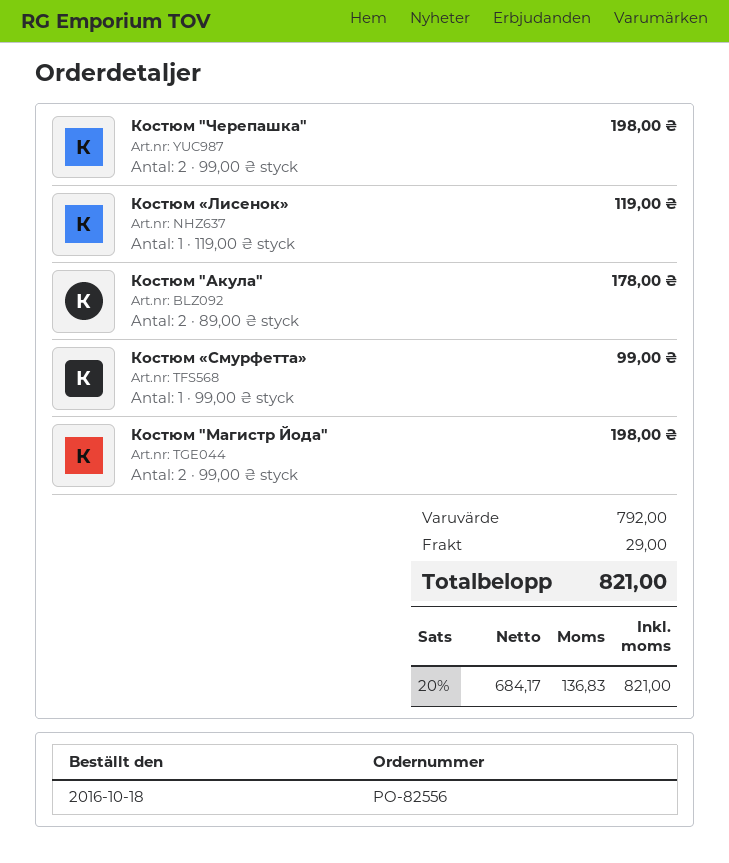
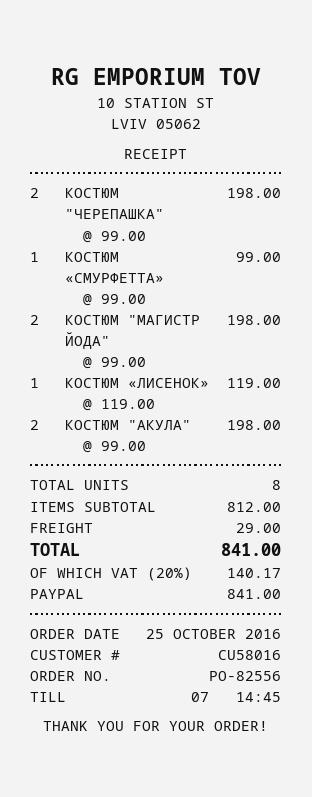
order date: 2016-10-18 -> 2016-10-25
Костюм "Акула": 2 x 89.00 = 178.00 -> 2 x 99.00 = 198.00
subtotal: 792.00 -> 812.00
tax: 20% = 136.83 -> 20% = 140.17
total: 821.00 -> 841.00

